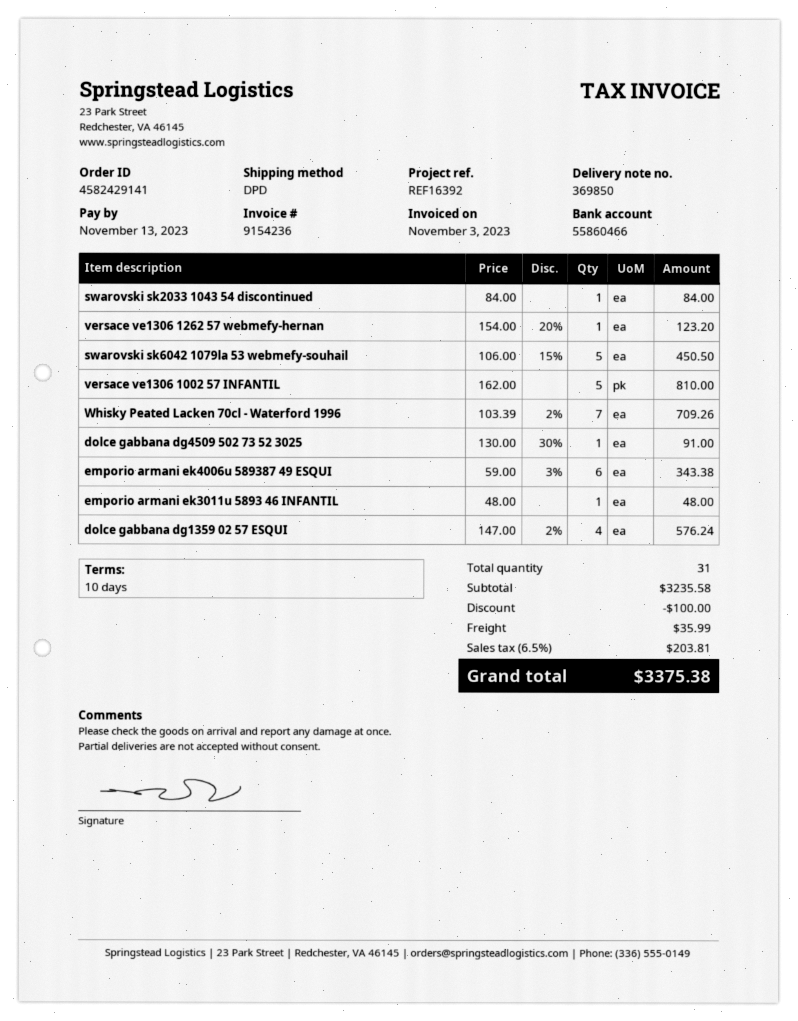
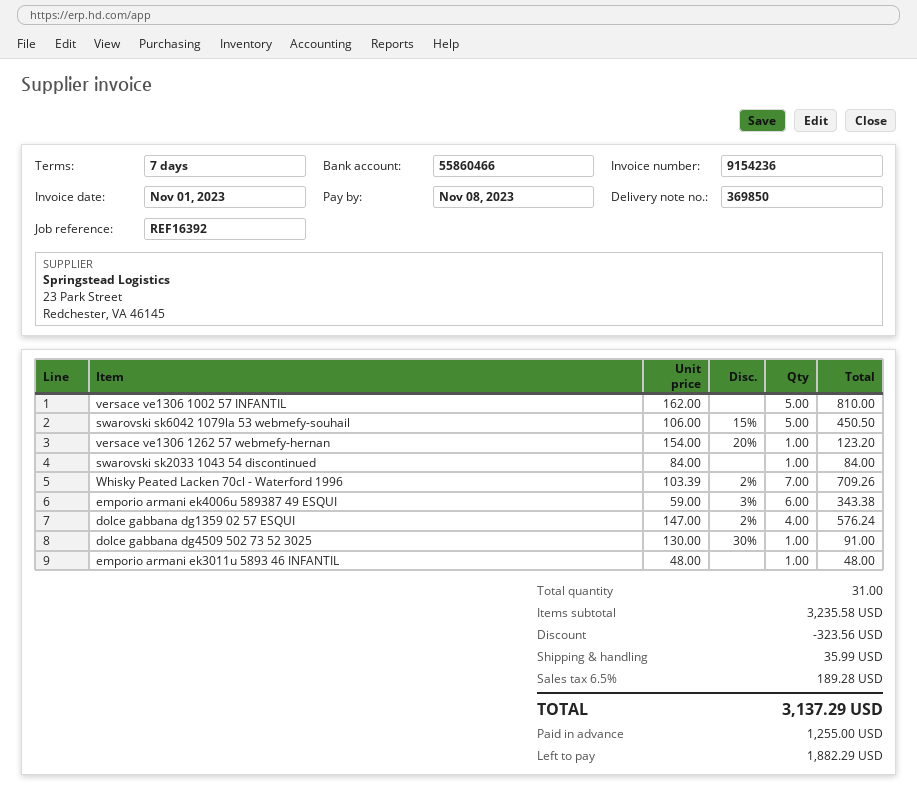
invoice date: 2023-11-03 -> 2023-11-01
payment terms: 10 days -> 7 days
due date: 2023-11-13 -> 2023-11-08
discount: 100.00 -> 323.56
tax: 6.5% = 203.81 -> 6.5% = 189.28
total: 3375.38 -> 3137.29

